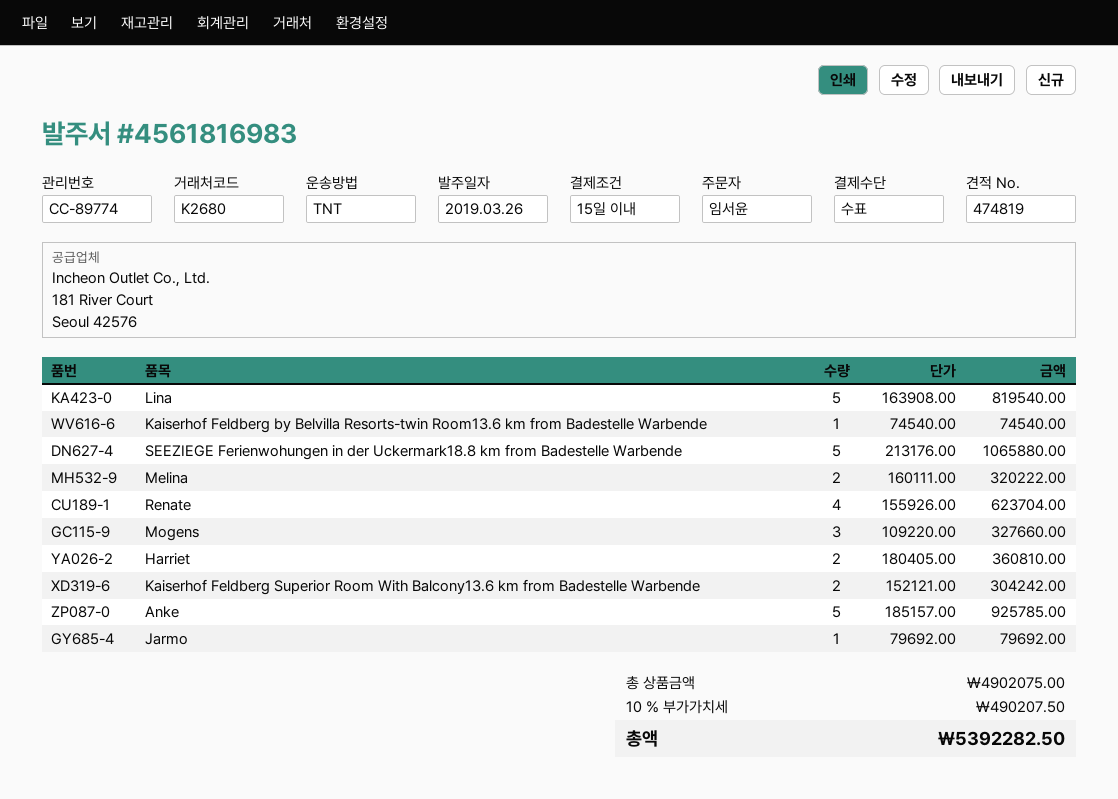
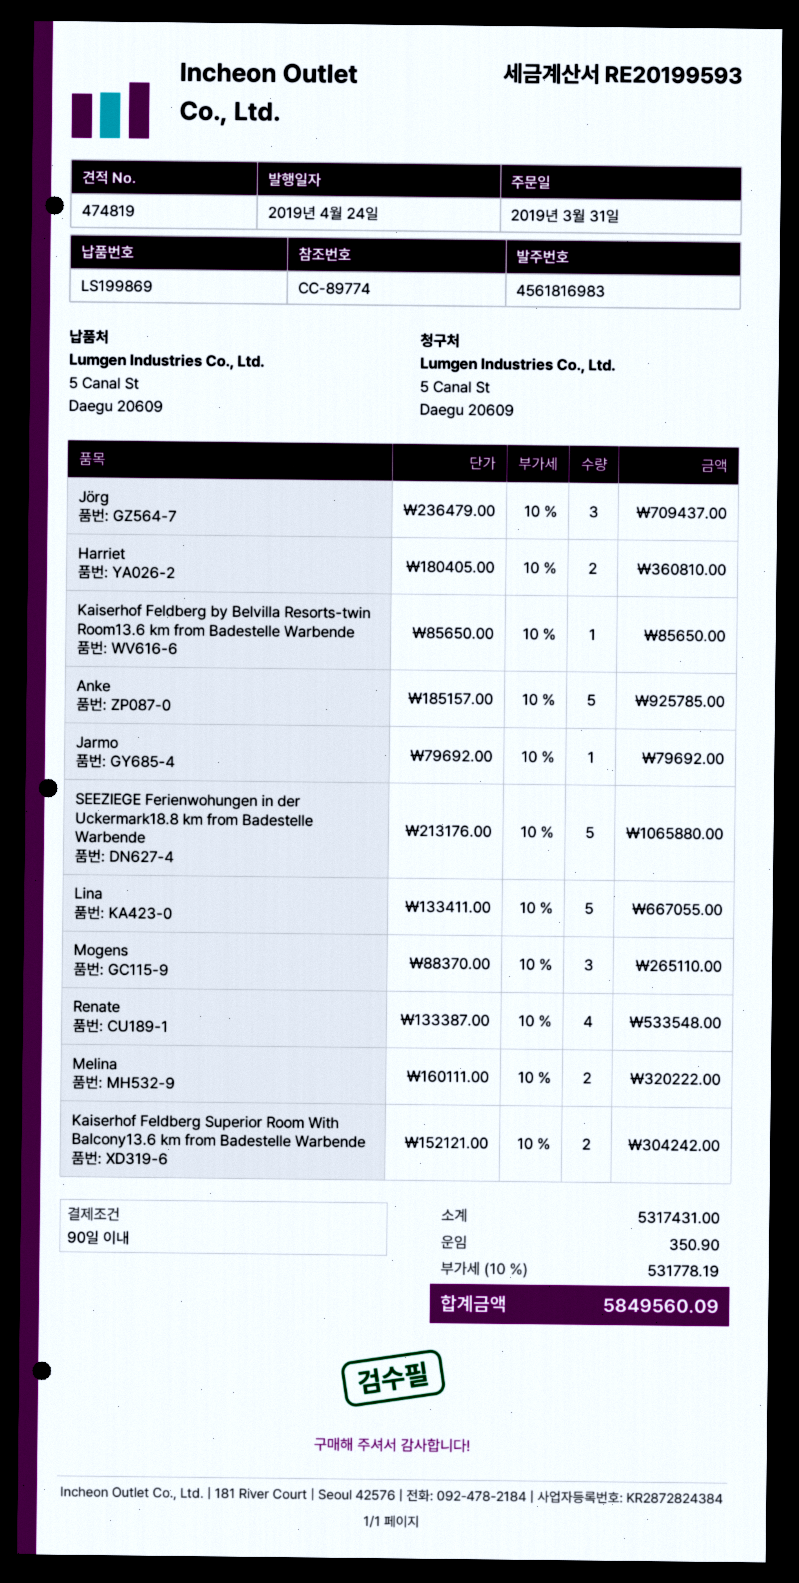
order date: 2019-03-26 -> 2019-03-31
payment terms: 15 days -> 90 days
Lina: 5 x 163908.00 = 819540.00 -> 5 x 133411.00 = 667055.00
Kaiserhof Feldberg by Belvilla Resorts-twin Room13.6 km from Badestelle Warbende: 1 x 74540.00 = 74540.00 -> 1 x 85650.00 = 85650.00
Renate: 4 x 155926.00 = 623704.00 -> 4 x 133387.00 = 533548.00
Mogens: 3 x 109220.00 = 327660.00 -> 3 x 88370.00 = 265110.00
Jörg: none -> 3 x 236479.00 = 709437.00
subtotal: 4902075.00 -> 5317431.00
shipping: none -> 350.90
tax: 10% = 490207.50 -> 10% = 531778.19
total: 5392282.50 -> 5849560.09

